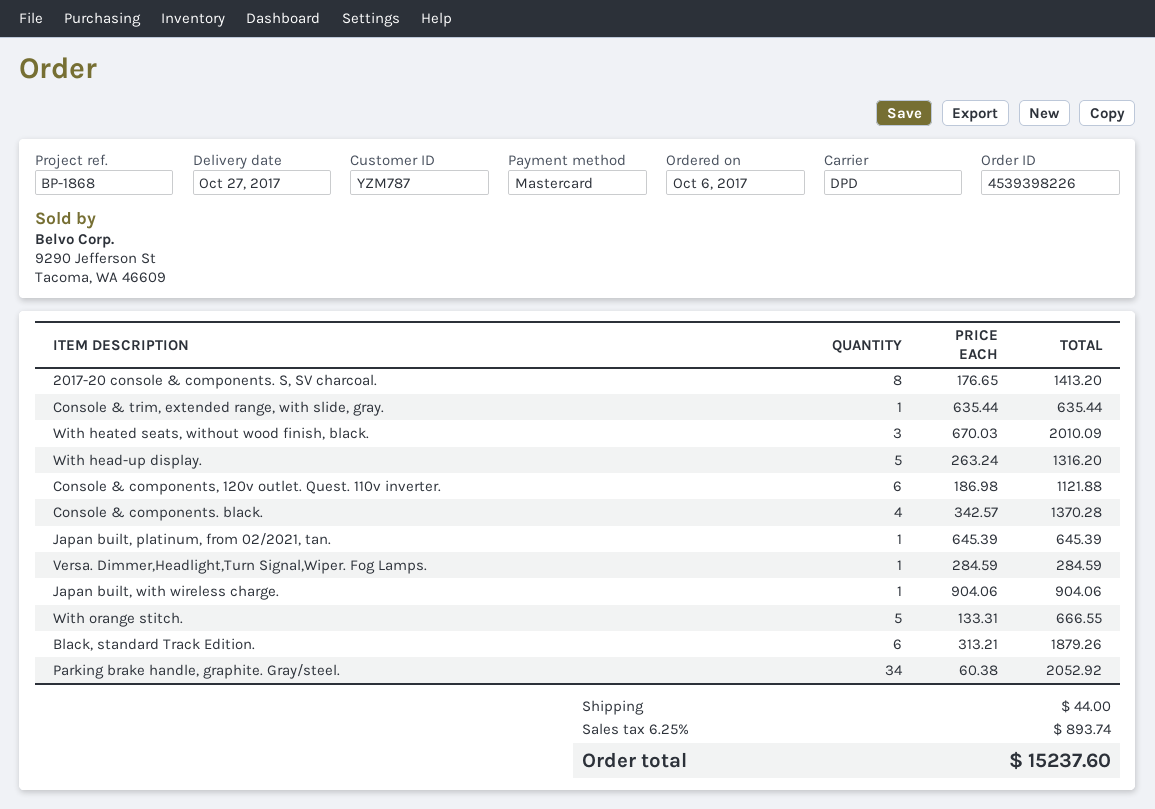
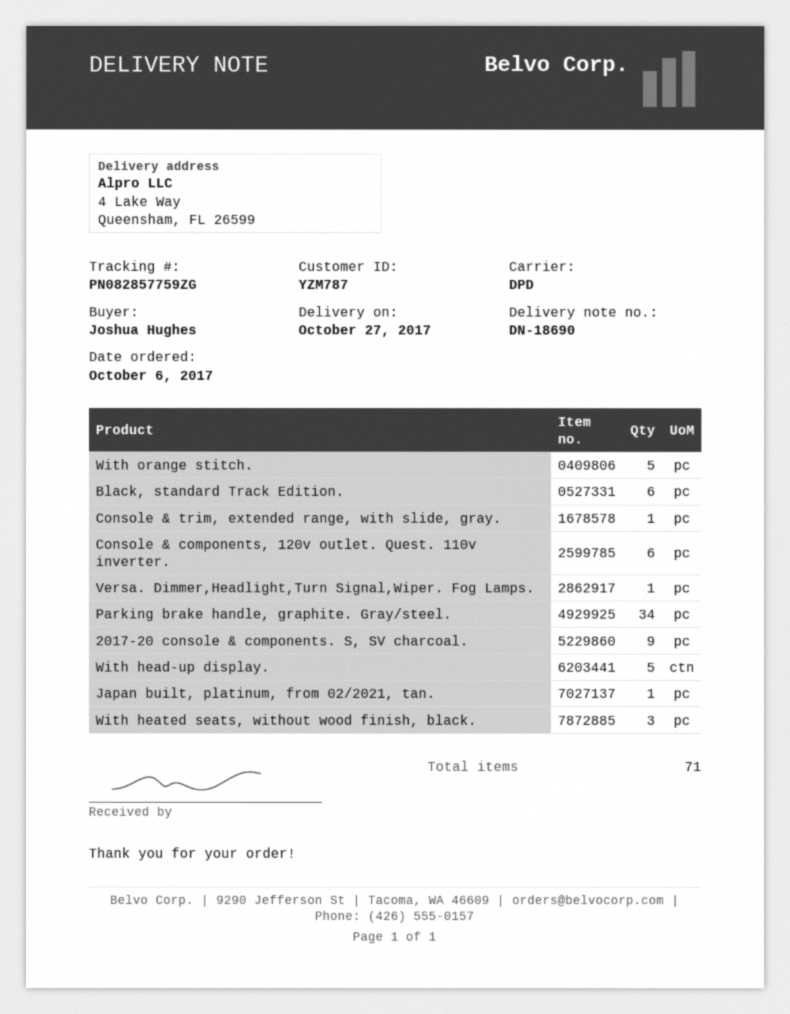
2017-20 console & components. S, SV charcoal.: 8 -> 9
Console & components. black.: 4 -> none
Japan built, with wireless charge.: 1 -> none

